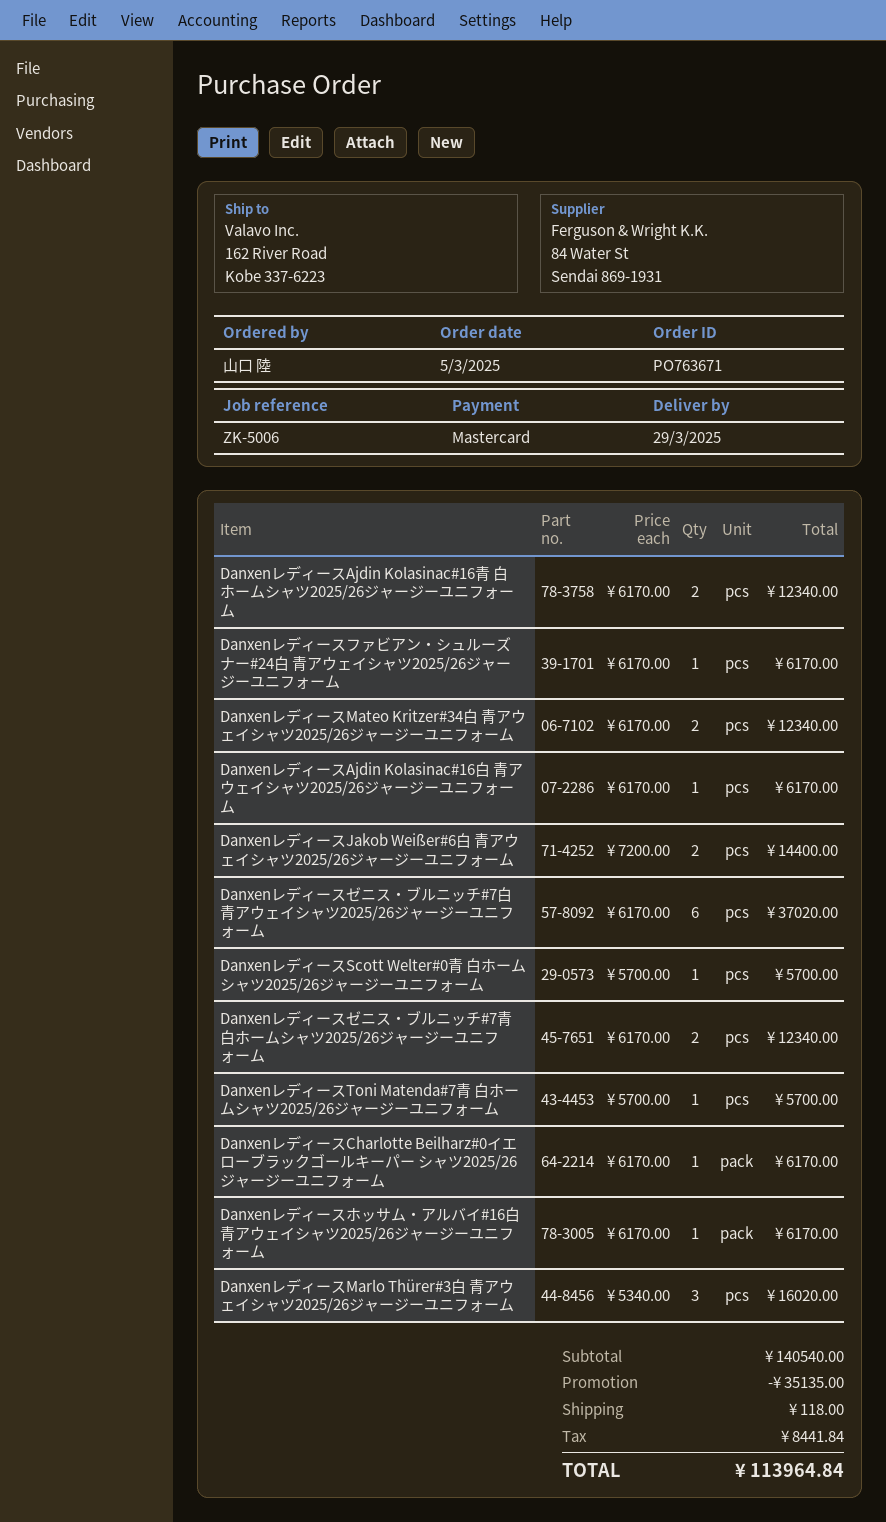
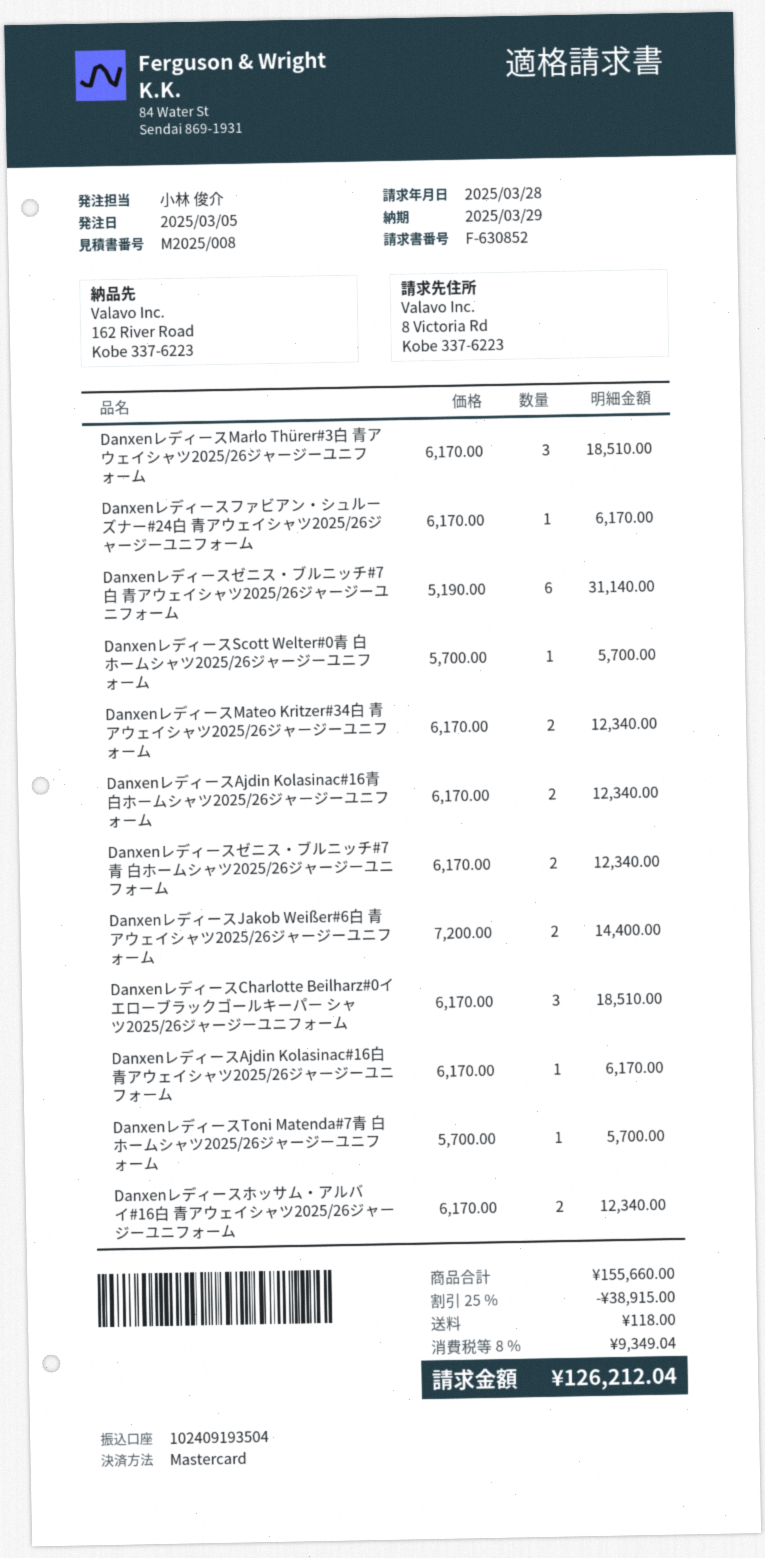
ordered by: 山口 陸 -> 小林 俊介
Danxenレディースゼニス・ブルニッチ#7白 青アウェイシャツ2025/26ジャージーユニフォーム: 6 x 6170.00 = 37020.00 -> 6 x 5190.00 = 31140.00
DanxenレディースCharlotte Beilharz#0イエローブラックゴールキーパー シャツ2025/26ジャージーユニフォーム: 1 x 6170.00 = 6170.00 -> 3 x 6170.00 = 18510.00
Danxenレディースホッサム・アルバイ#16白 青アウェイシャツ2025/26ジャージーユニフォーム: 1 x 6170.00 = 6170.00 -> 2 x 6170.00 = 12340.00
DanxenレディースMarlo Thürer#3白 青アウェイシャツ2025/26ジャージーユニフォーム: 3 x 5340.00 = 16020.00 -> 3 x 6170.00 = 18510.00
subtotal: 140540.00 -> 155660.00
discount: 35135.00 -> 38915.00
tax: 8441.84 -> 9349.04
total: 113964.84 -> 126212.04

